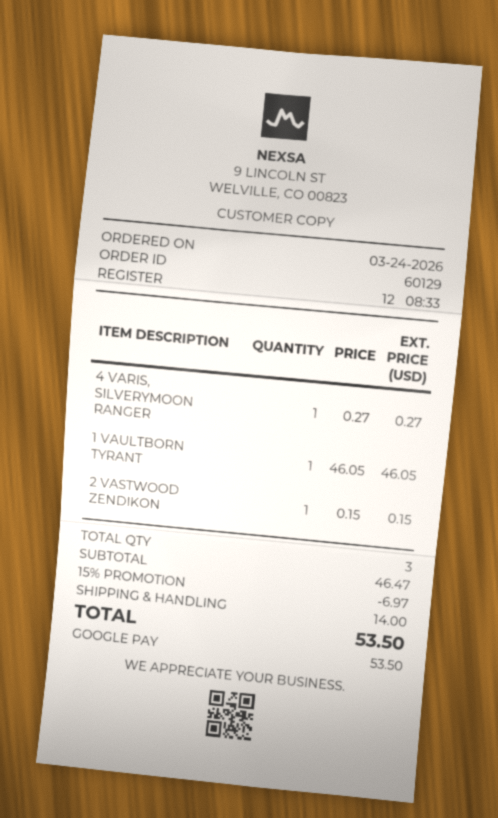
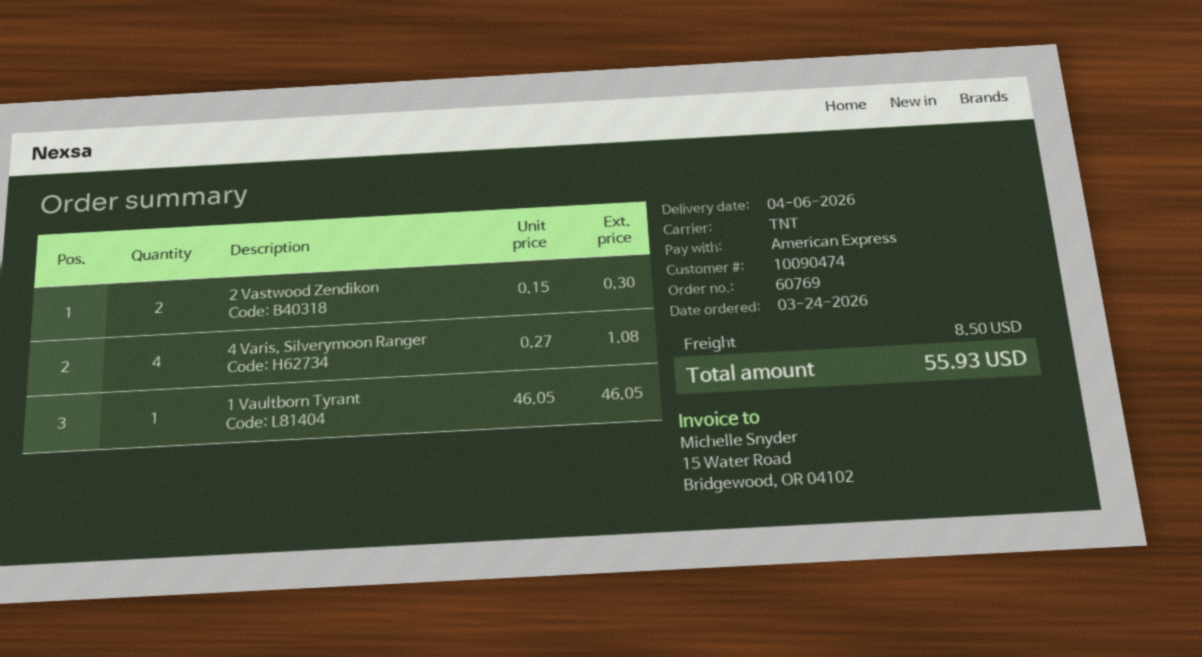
order number: 60129 -> 60769
payment method: Google Pay -> American Express
4 VARIS, SILVERYMOON RANGER: 1 x 0.27 = 0.27 -> 4 x 0.27 = 1.08
2 VASTWOOD ZENDIKON: 1 x 0.15 = 0.15 -> 2 x 0.15 = 0.30
discount: 15% = 6.97 -> none
shipping: 14.00 -> 8.50
total: 53.50 -> 55.93

